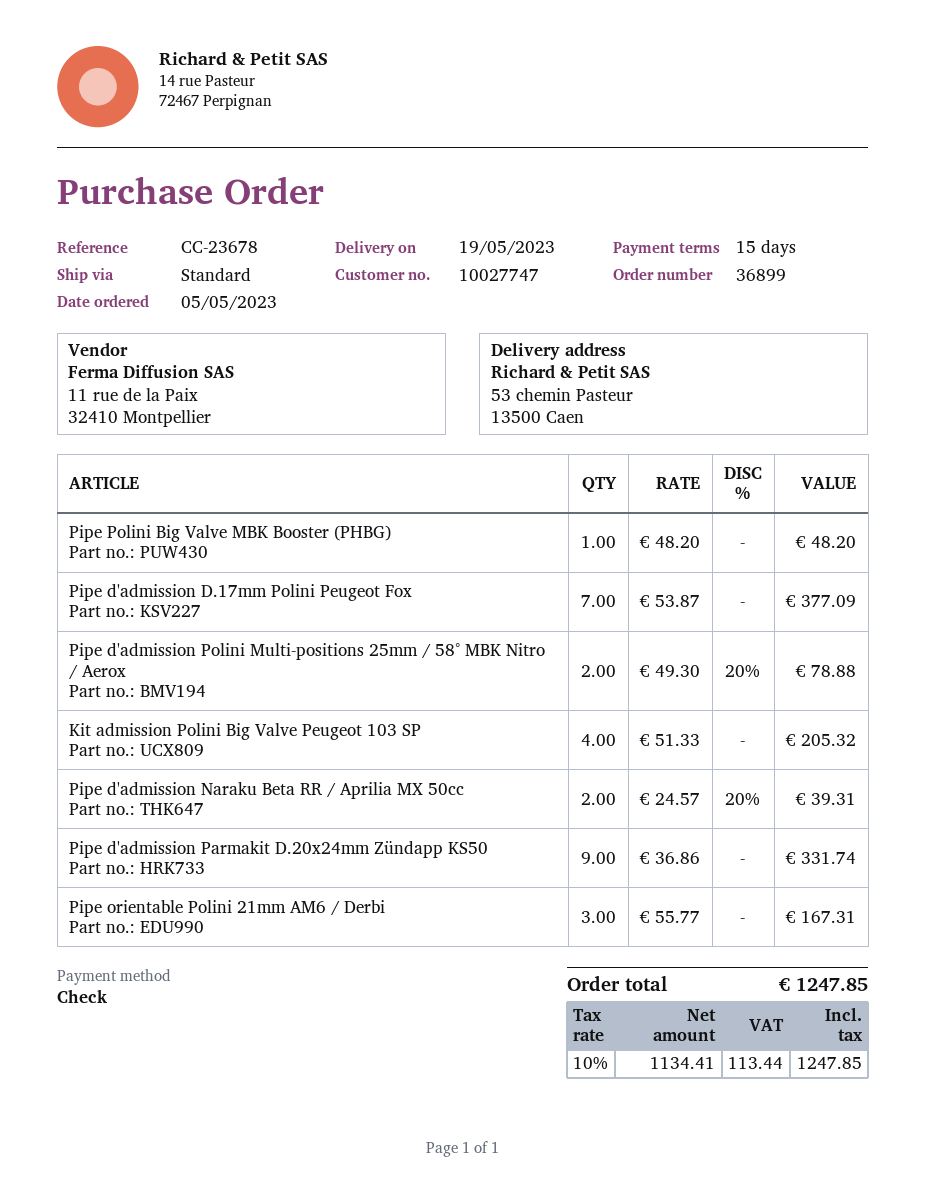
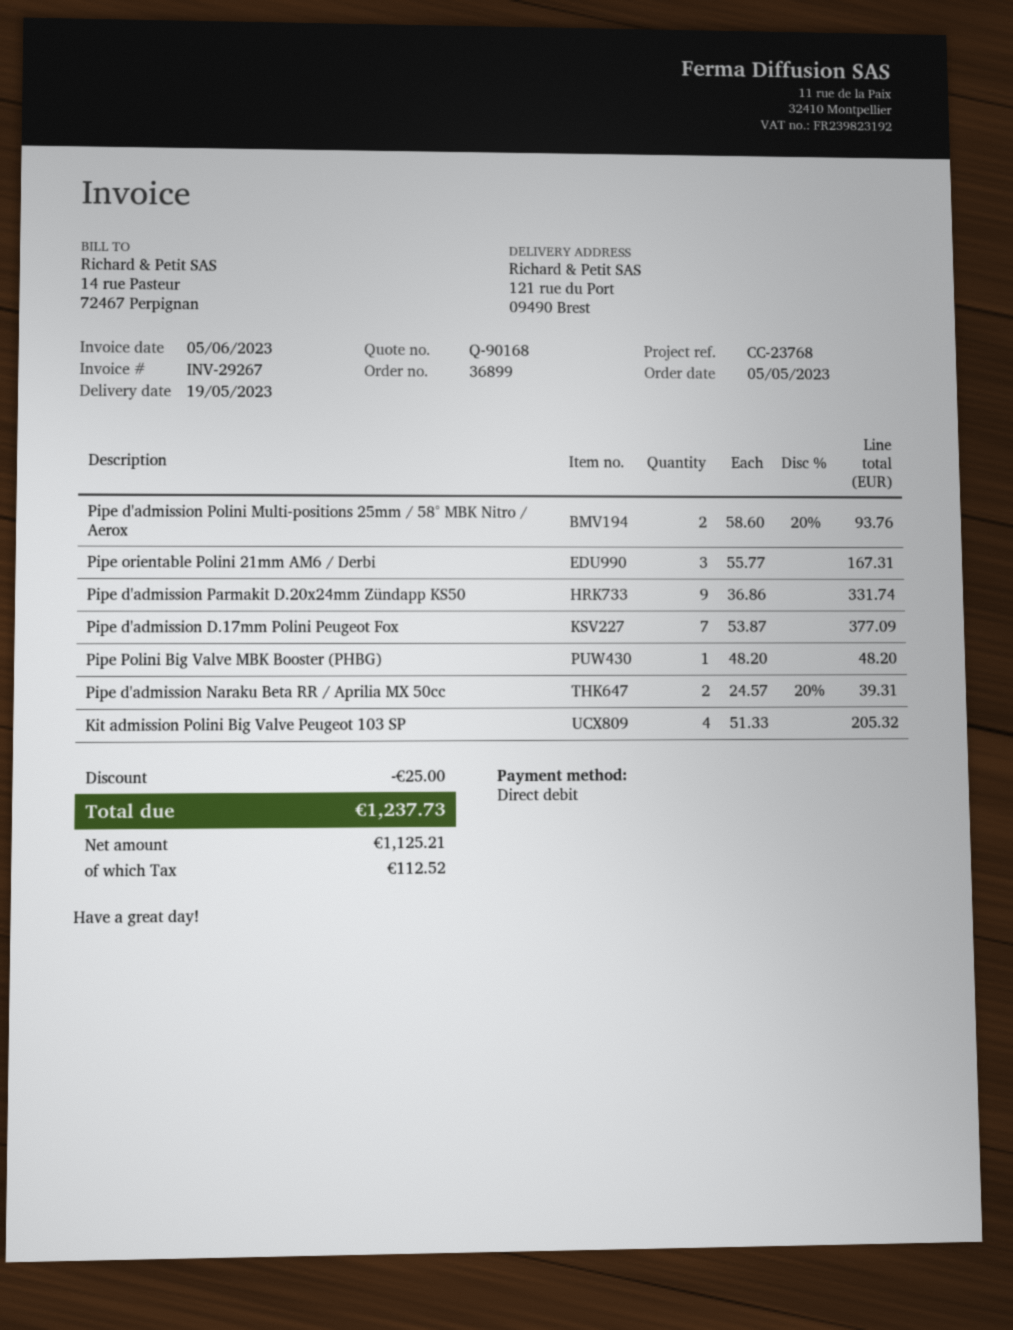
reference: CC-23678 -> CC-23768
payment method: cheque -> direct debit
ship to: 53 chemin Pasteur, 13500 Caen -> 121 rue du Port, 09490 Brest
Pipe d'admission Polini Multi-positions 25mm / 58° MBK Nitro / Aerox: 2 x 49.30 - 20% = 78.88 -> 2 x 58.60 - 20% = 93.76
discount: none -> 25.00
net: 1134.41 -> 1125.21
tax: 113.44 -> 112.52
total: 1247.85 -> 1237.73

